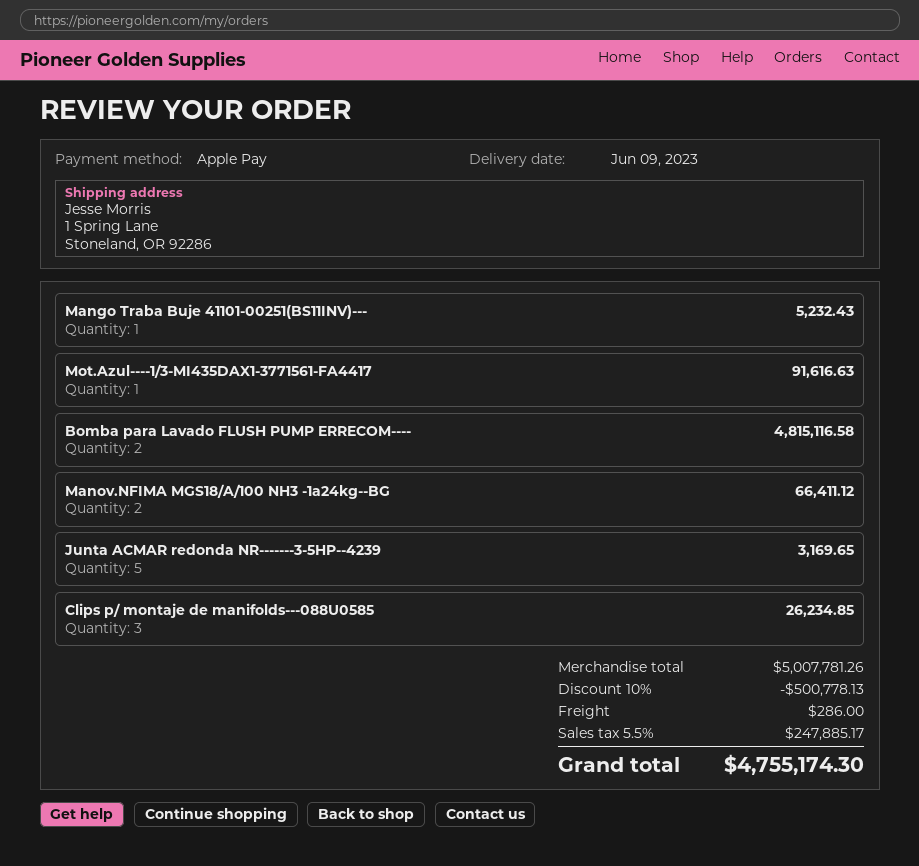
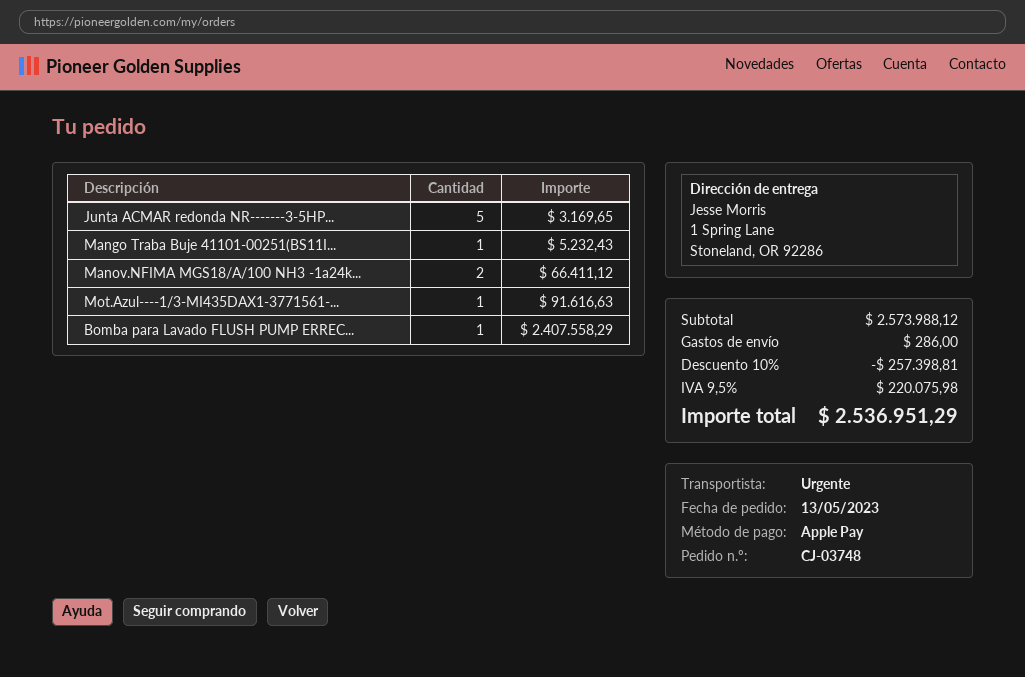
Bomba para Lavado FLUSH PUMP ERRECOM----: 2 for 4815116.58 -> 1 for 2407558.29
Clips p/ montaje de manifolds---088U0585: 3 for 26234.85 -> none
subtotal: 5007781.26 -> 2573988.12
discount: 10% = 500778.13 -> 10% = 257398.81
tax: 5.5% = 247885.17 -> 9.5% = 220075.98
total: 4755174.30 -> 2536951.29

